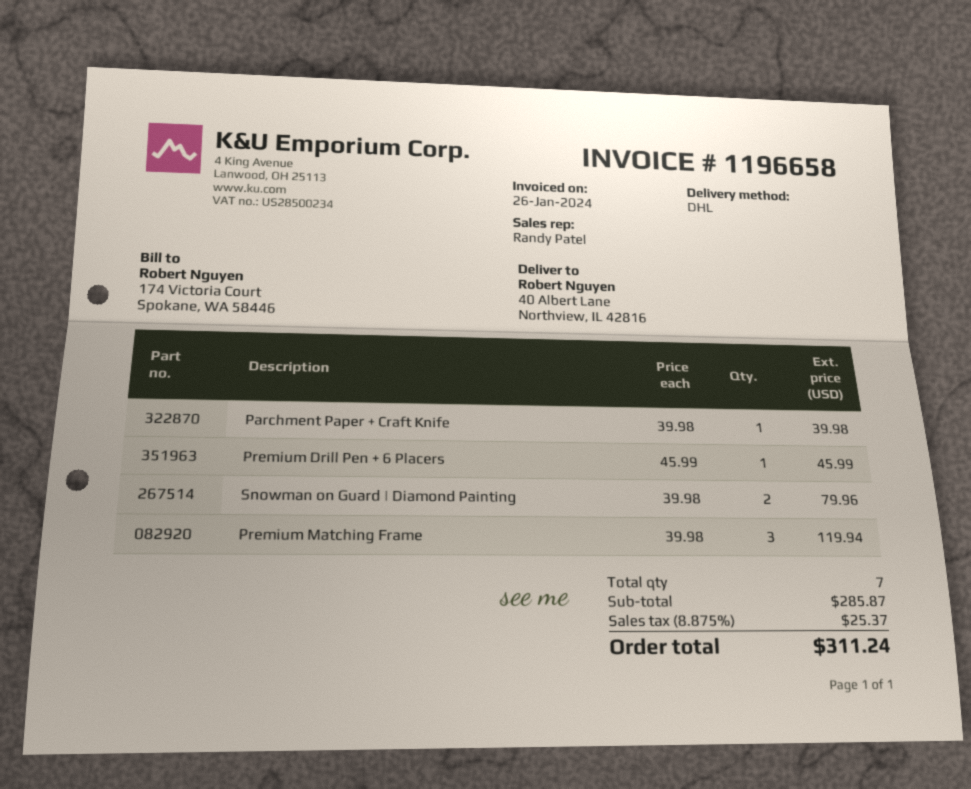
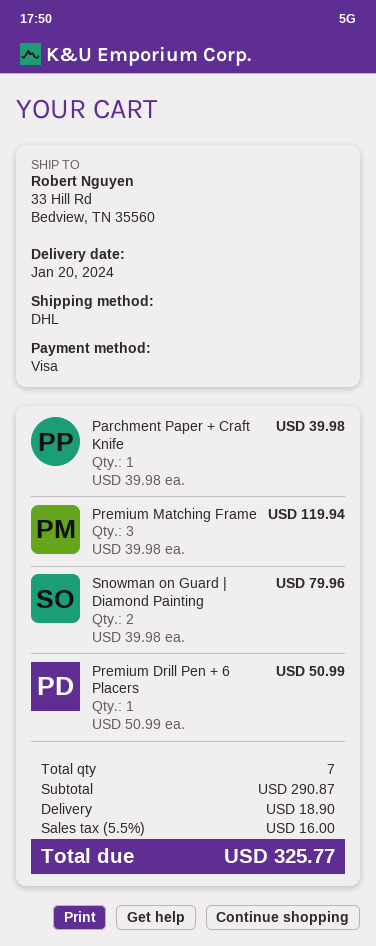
ship to: 40 Albert Lane, Northview, IL 42816 -> 33 Hill Rd, Bedview, TN 35560
Premium Drill Pen + 6 Placers: 1 x 45.99 = 45.99 -> 1 x 50.99 = 50.99
subtotal: 285.87 -> 290.87
shipping: none -> 18.90
tax: 8.875% = 25.37 -> 5.5% = 16.00
total: 311.24 -> 325.77

